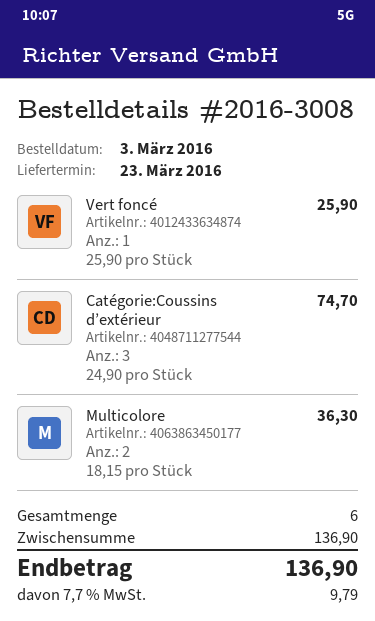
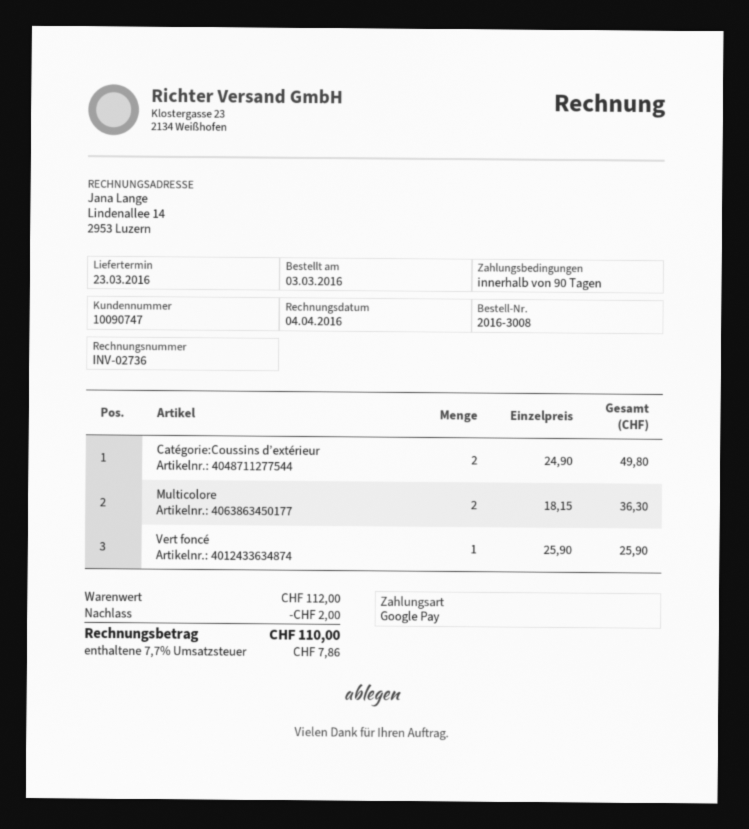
Catégorie:Coussins d’extérieur: 3 x 24.90 = 74.70 -> 2 x 24.90 = 49.80
subtotal: 136.90 -> 112.00
discount: none -> 2.00
tax: 7.7% = 9.79 -> 7.7% = 7.86
total: 136.90 -> 110.00

